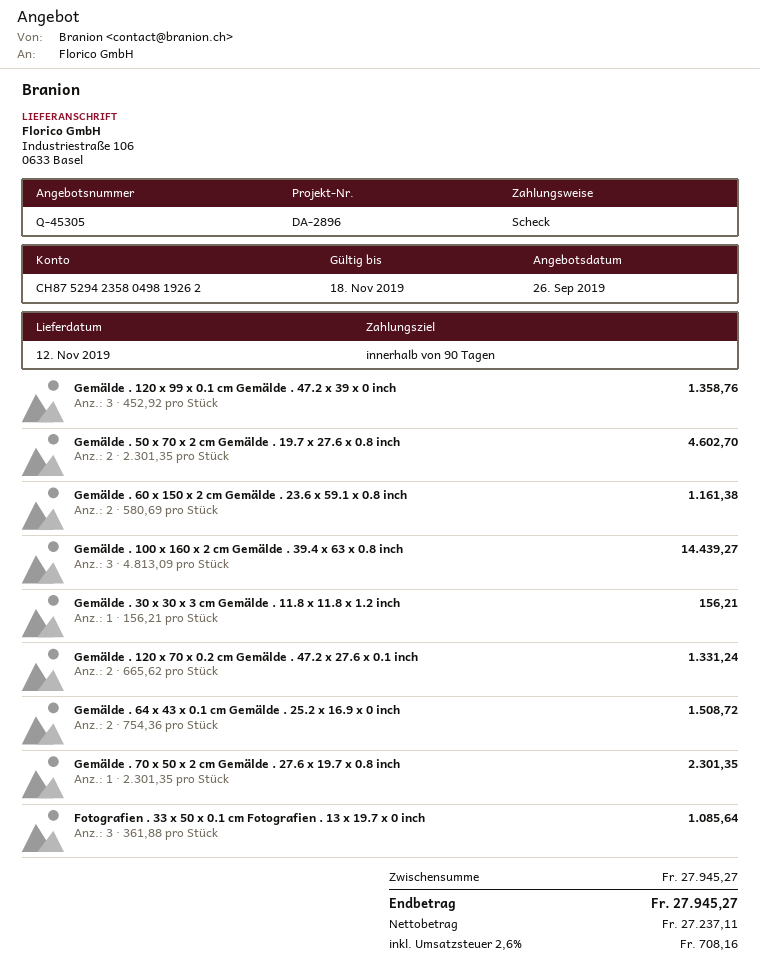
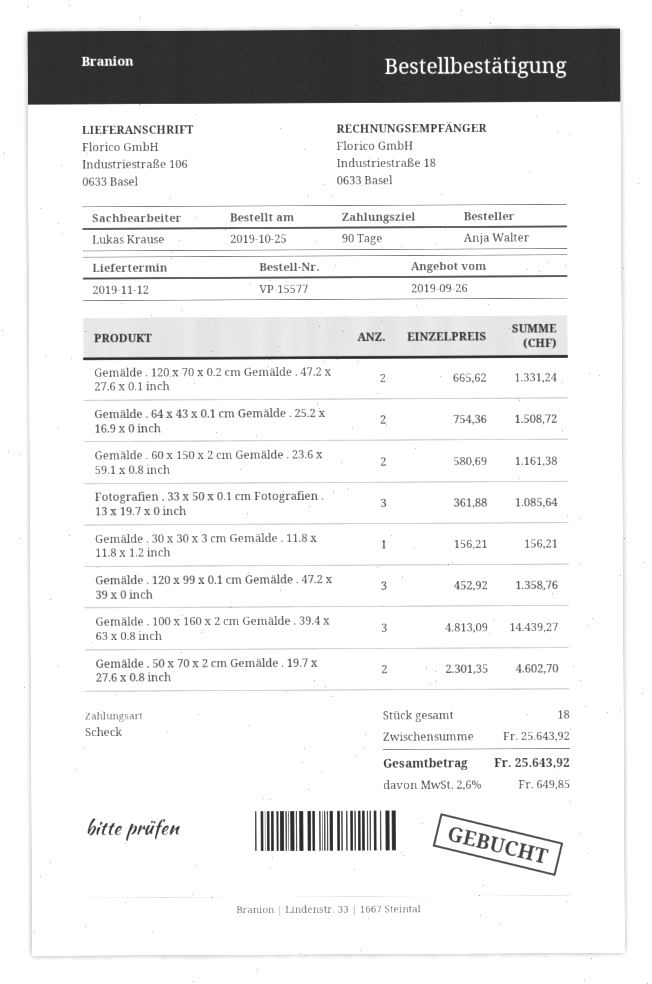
Gemälde . 70 x 50 x 2 cm Gemälde . 27.6 x 19.7 x 0.8 inch: 1 x 2301.35 = 2301.35 -> none
subtotal: 27945.27 -> 25643.92
tax: 2.6% = 708.16 -> 2.6% = 649.85
total: 27945.27 -> 25643.92

